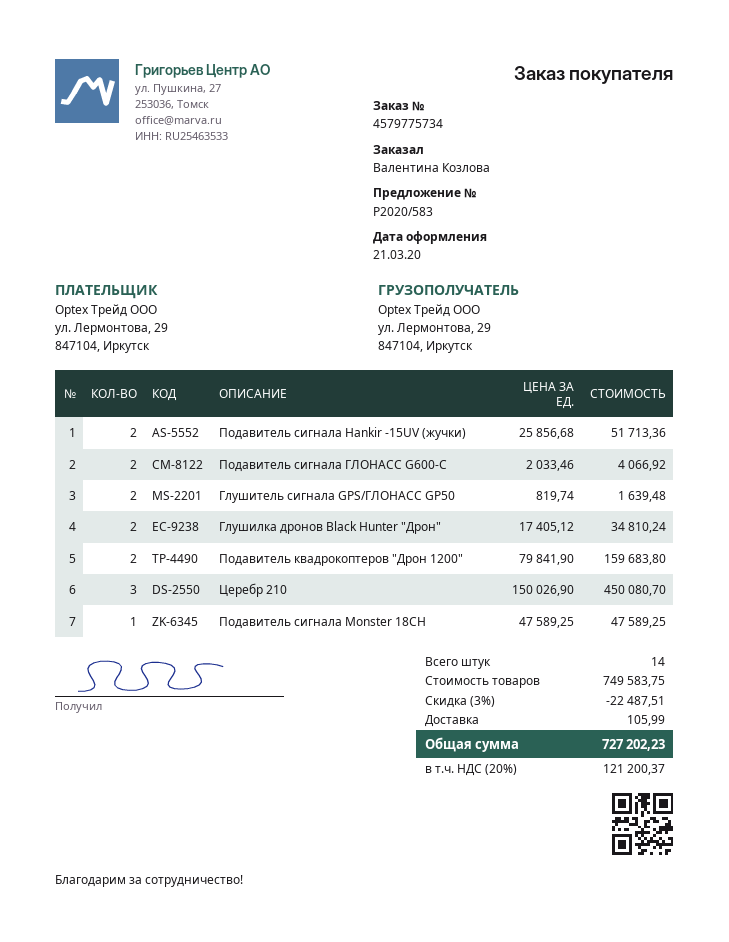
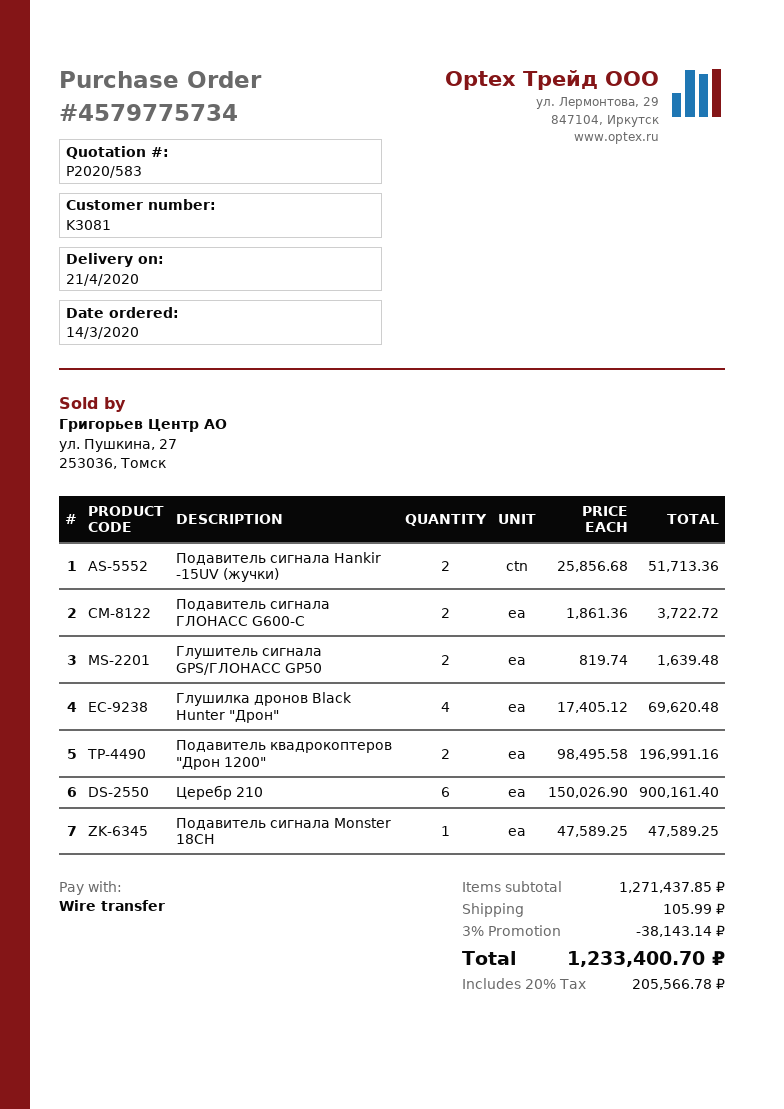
order date: 2020-03-21 -> 2020-03-14
Подавитель сигнала ГЛОНАСС G600-C: 2 x 2033.46 = 4066.92 -> 2 x 1861.36 = 3722.72
Глушилка дронов Black Hunter "Дрон": 2 x 17405.12 = 34810.24 -> 4 x 17405.12 = 69620.48
Подавитель квадрокоптеров "Дрон 1200": 2 x 79841.90 = 159683.80 -> 2 x 98495.58 = 196991.16
Церебр 210: 3 x 150026.90 = 450080.70 -> 6 x 150026.90 = 900161.40
subtotal: 749583.75 -> 1271437.85
discount: 3% = 22487.51 -> 3% = 38143.14
tax: 20% = 121200.37 -> 20% = 205566.78
total: 727202.23 -> 1233400.70

